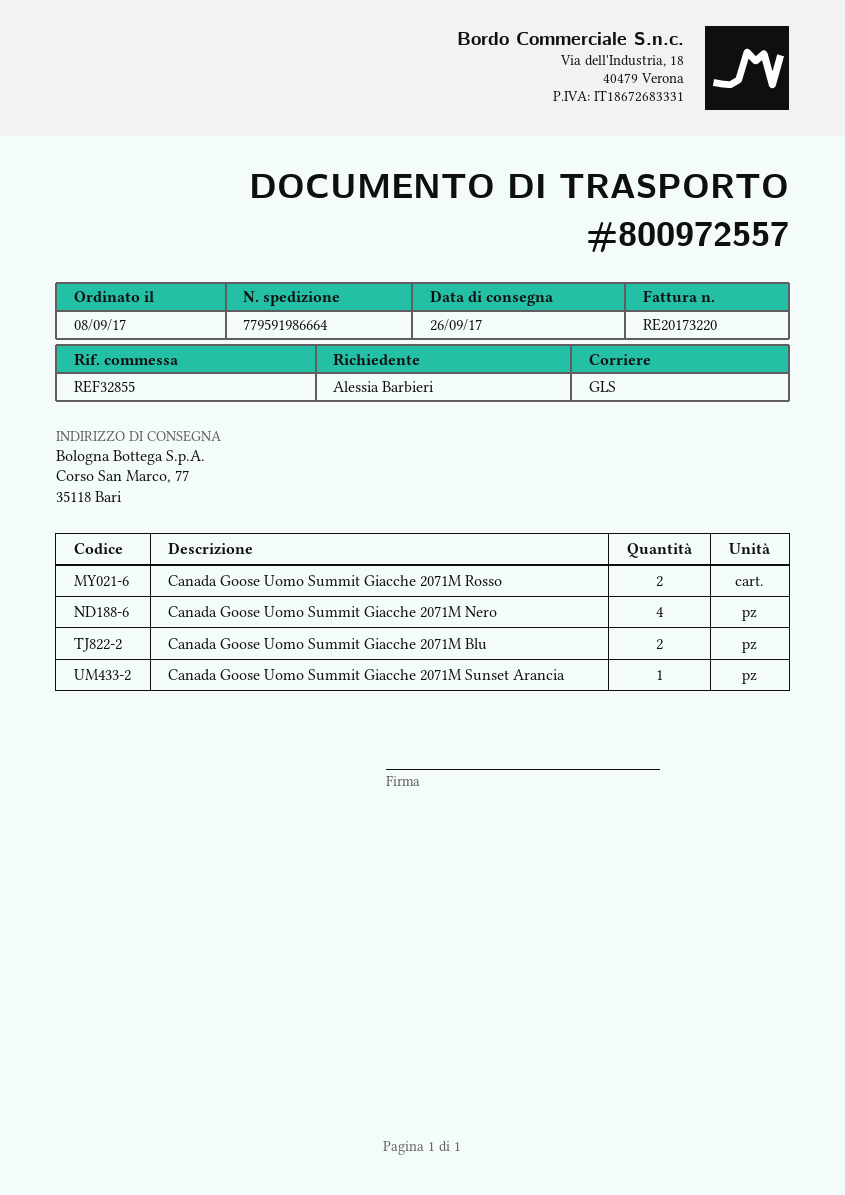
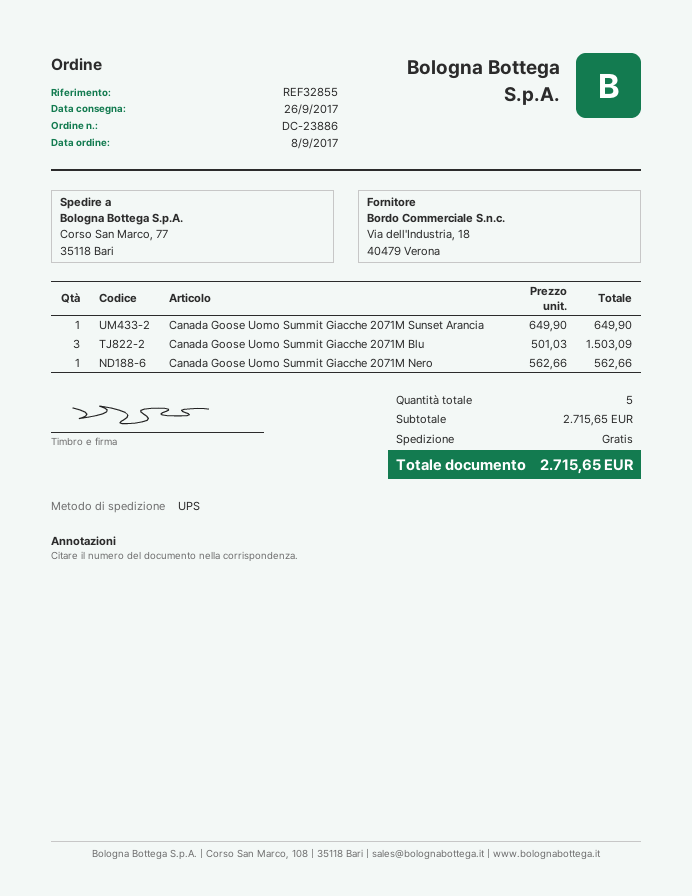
shipping method: GLS -> UPS
Canada Goose Uomo Summit Giacche 2071M Rosso: 2 -> none
Canada Goose Uomo Summit Giacche 2071M Nero: 4 -> 1
Canada Goose Uomo Summit Giacche 2071M Blu: 2 -> 3

